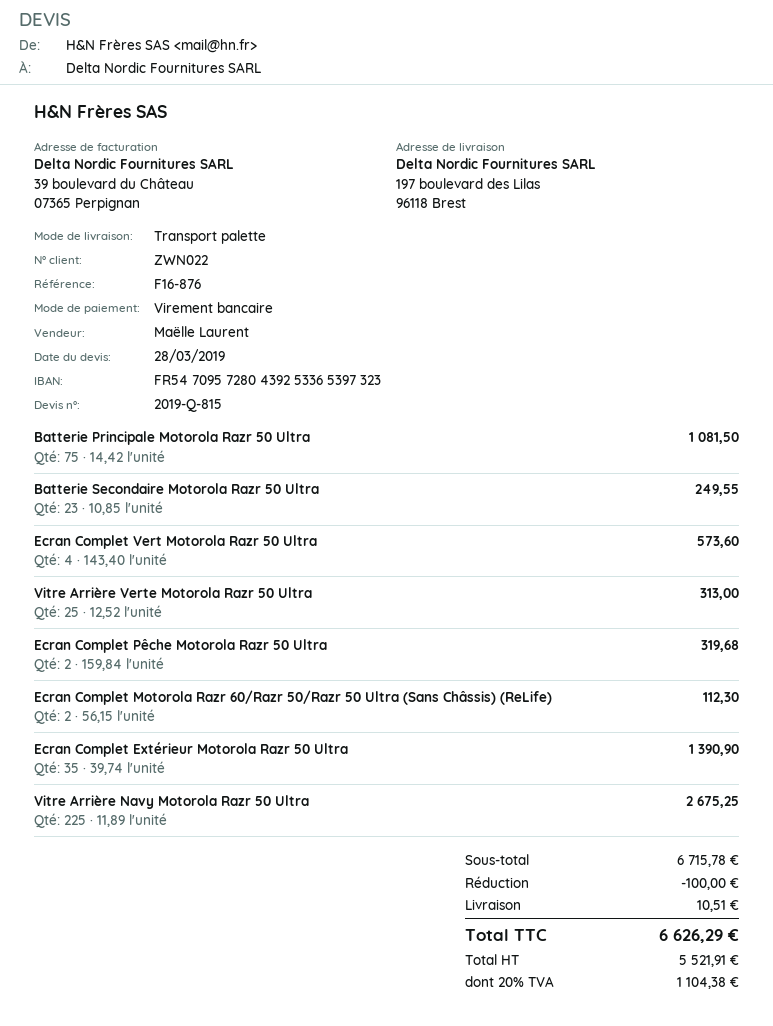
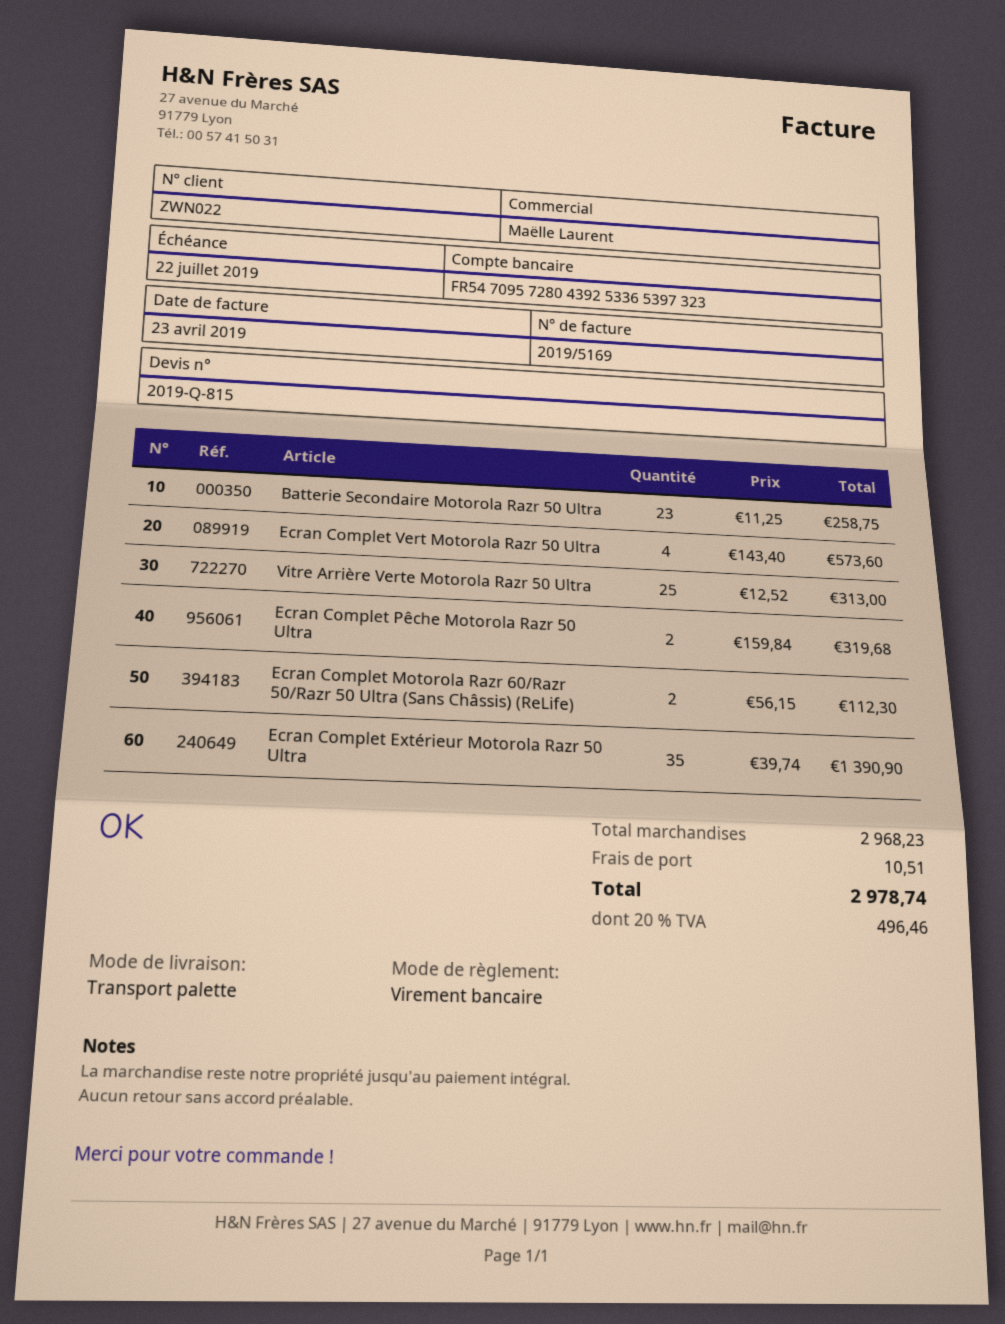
Batterie Principale Motorola Razr 50 Ultra: 75 x 14.42 = 1081.50 -> none
Batterie Secondaire Motorola Razr 50 Ultra: 23 x 10.85 = 249.55 -> 23 x 11.25 = 258.75
Vitre Arrière Navy Motorola Razr 50 Ultra: 225 x 11.89 = 2675.25 -> none
subtotal: 6715.78 -> 2968.23
discount: 100.00 -> none
tax: 20% = 1104.38 -> 20% = 496.46
total: 6626.29 -> 2978.74

